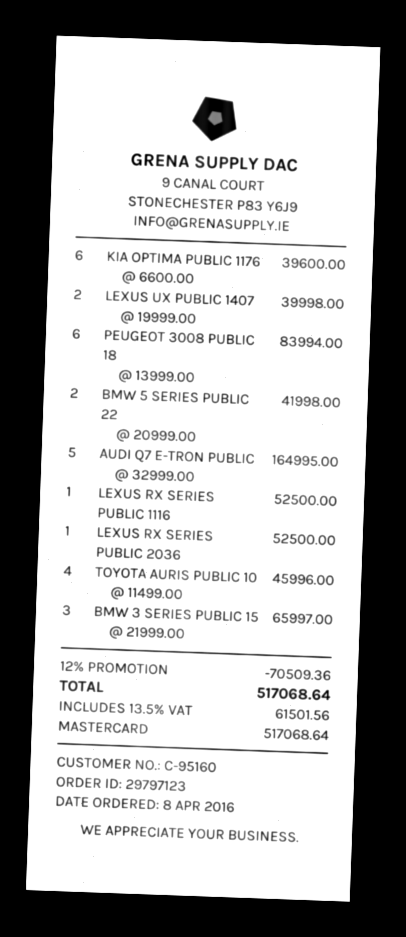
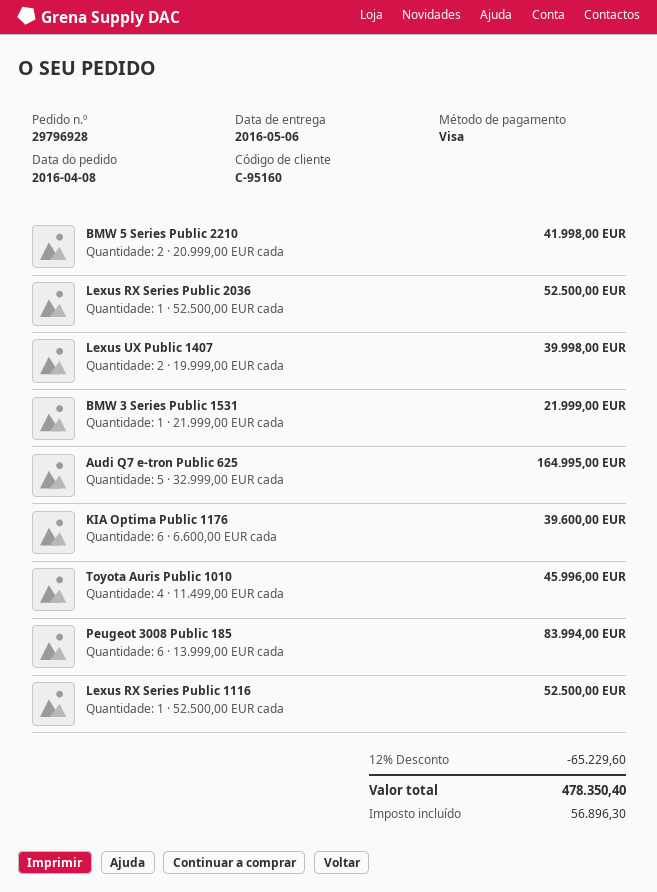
order number: 29797123 -> 29796928
payment method: Mastercard -> Visa
BMW 3 SERIES PUBLIC 15: 3 x 21999.00 = 65997.00 -> 1 x 21999.00 = 21999.00
discount: 12% = 70509.36 -> 12% = 65229.60
tax: 61501.56 -> 56896.30
total: 517068.64 -> 478350.40

